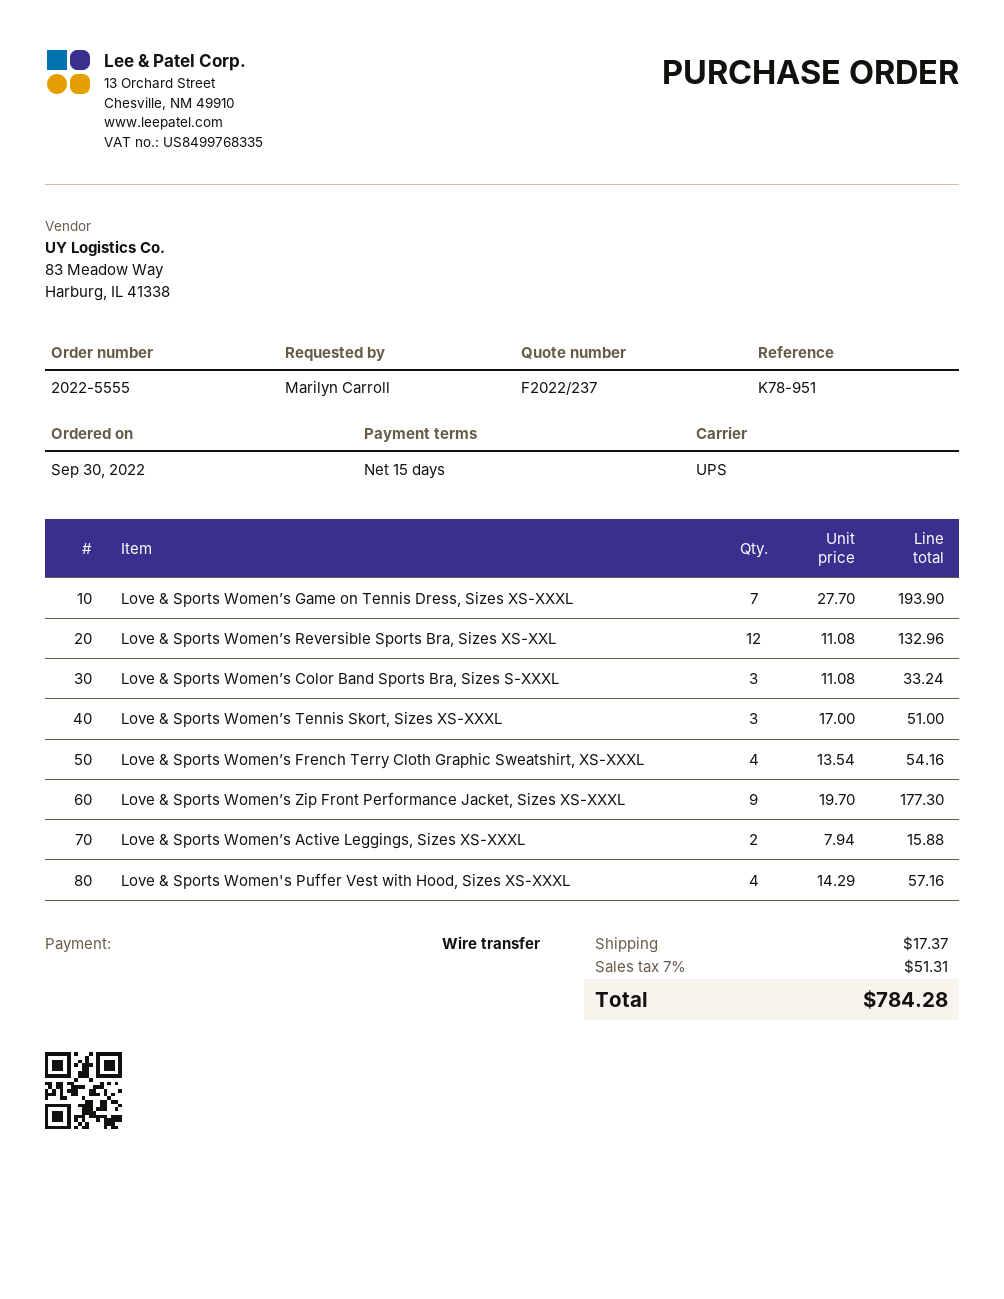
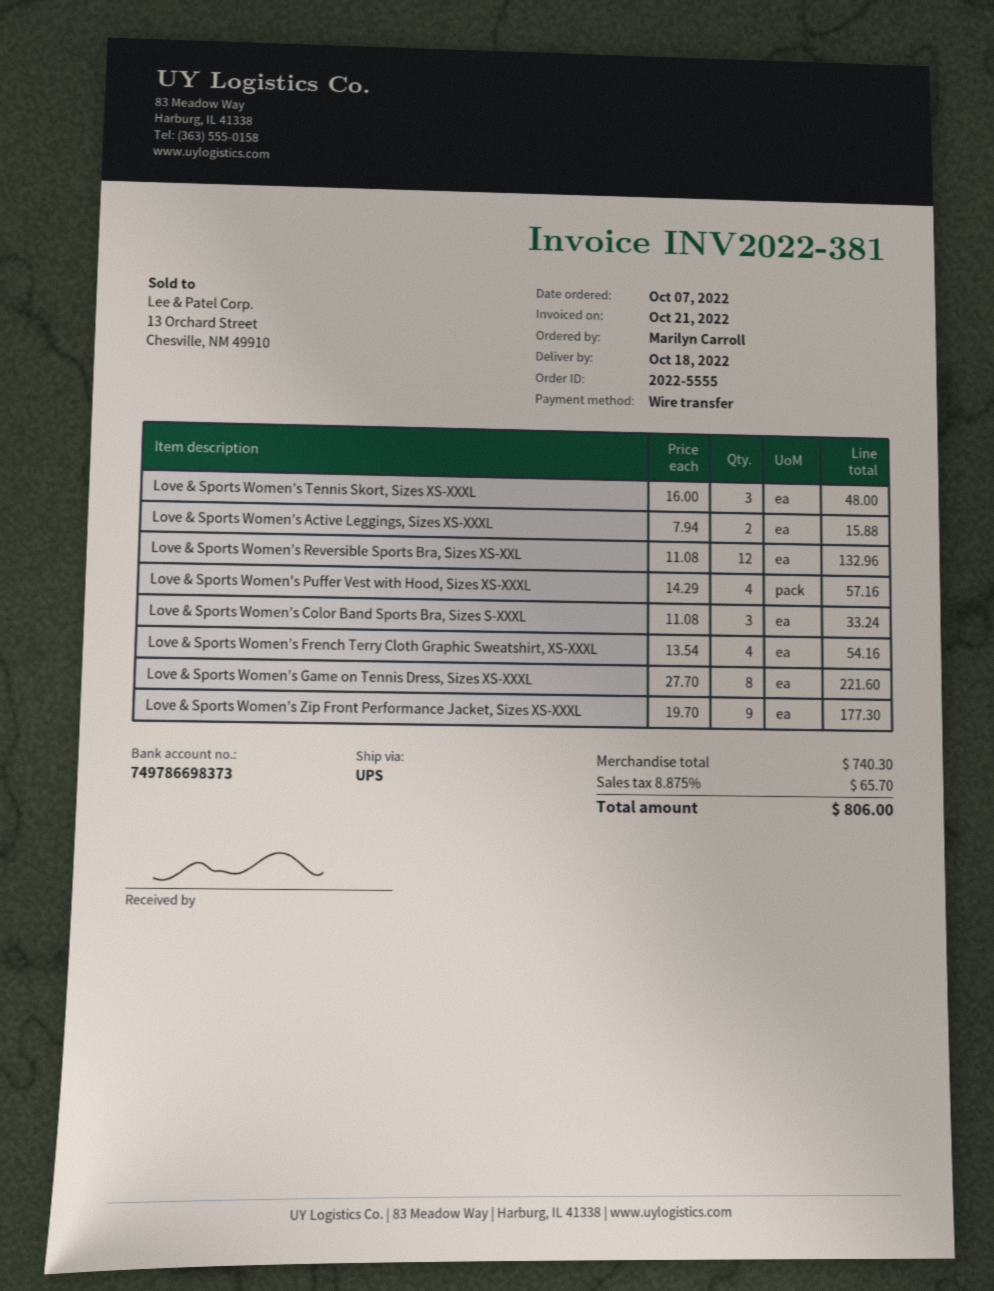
order date: 2022-09-30 -> 2022-10-07
Love & Sports Women’s Game on Tennis Dress, Sizes XS-XXXL: 7 x 27.70 = 193.90 -> 8 x 27.70 = 221.60
Love & Sports Women’s Tennis Skort, Sizes XS-XXXL: 3 x 17.00 = 51.00 -> 3 x 16.00 = 48.00
shipping: 17.37 -> none
tax: 7% = 51.31 -> 8.875% = 65.70
total: 784.28 -> 806.00

